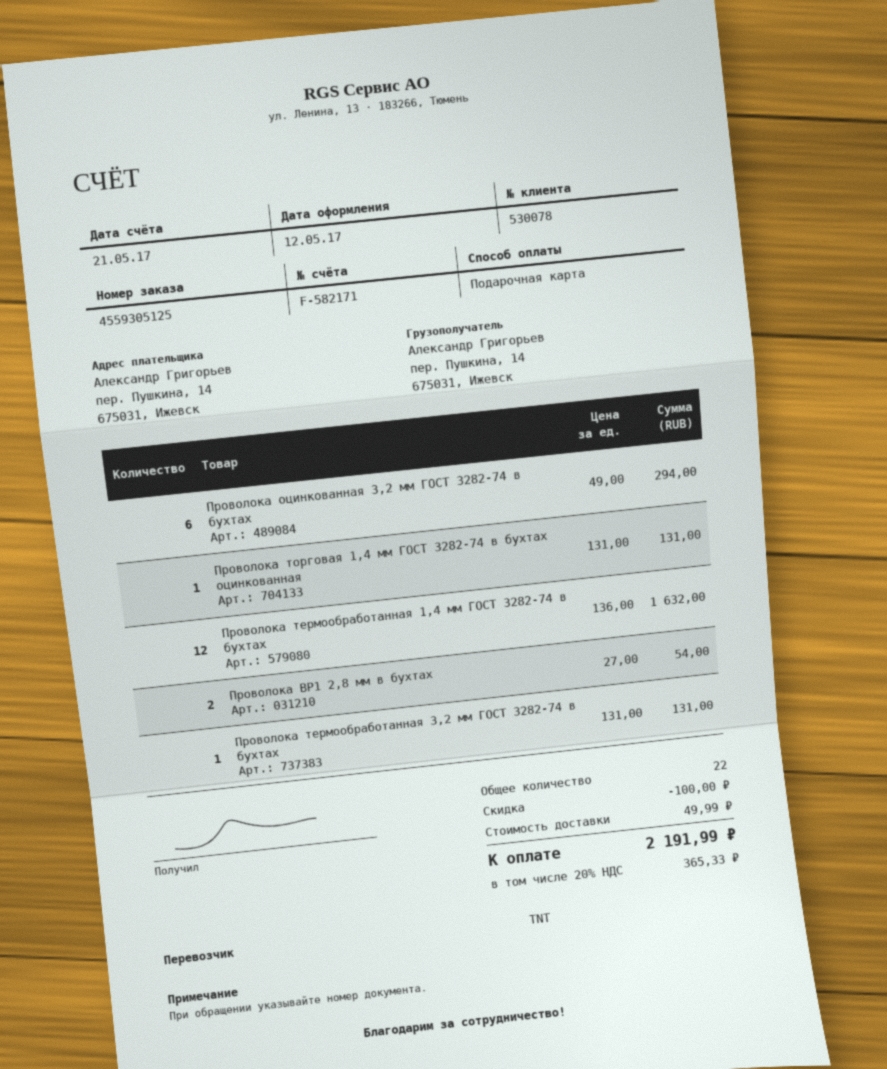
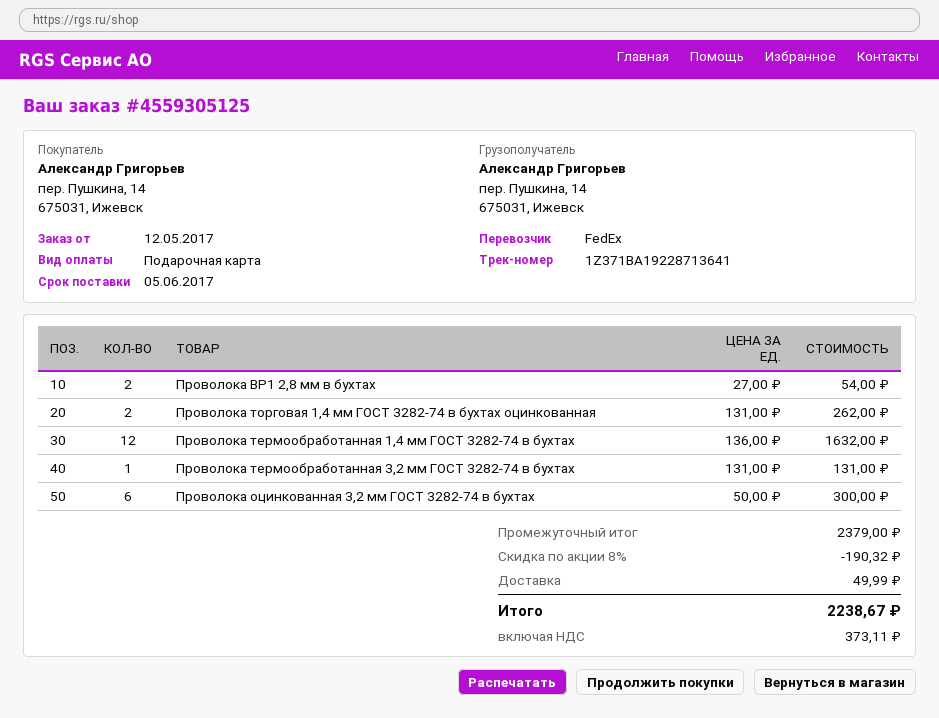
shipping method: TNT -> FedEx
Проволока оцинкованная 3,2 мм ГОСТ 3282-74 в бухтах: 6 x 49.00 = 294.00 -> 6 x 50.00 = 300.00
Проволока торговая 1,4 мм ГОСТ 3282-74 в бухтах оцинкованная: 1 x 131.00 = 131.00 -> 2 x 131.00 = 262.00
discount: 100.00 -> 190.32
tax: 365.33 -> 373.11
total: 2191.99 -> 2238.67

